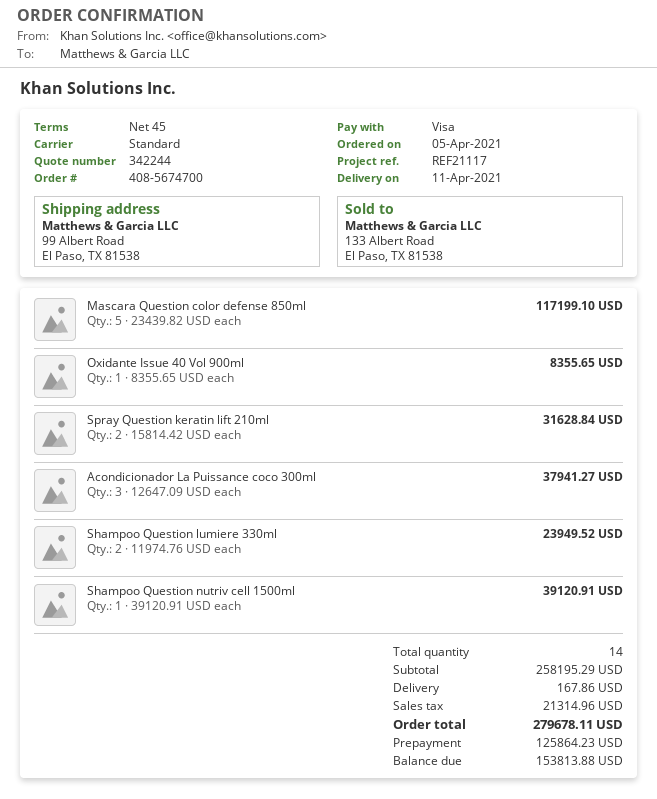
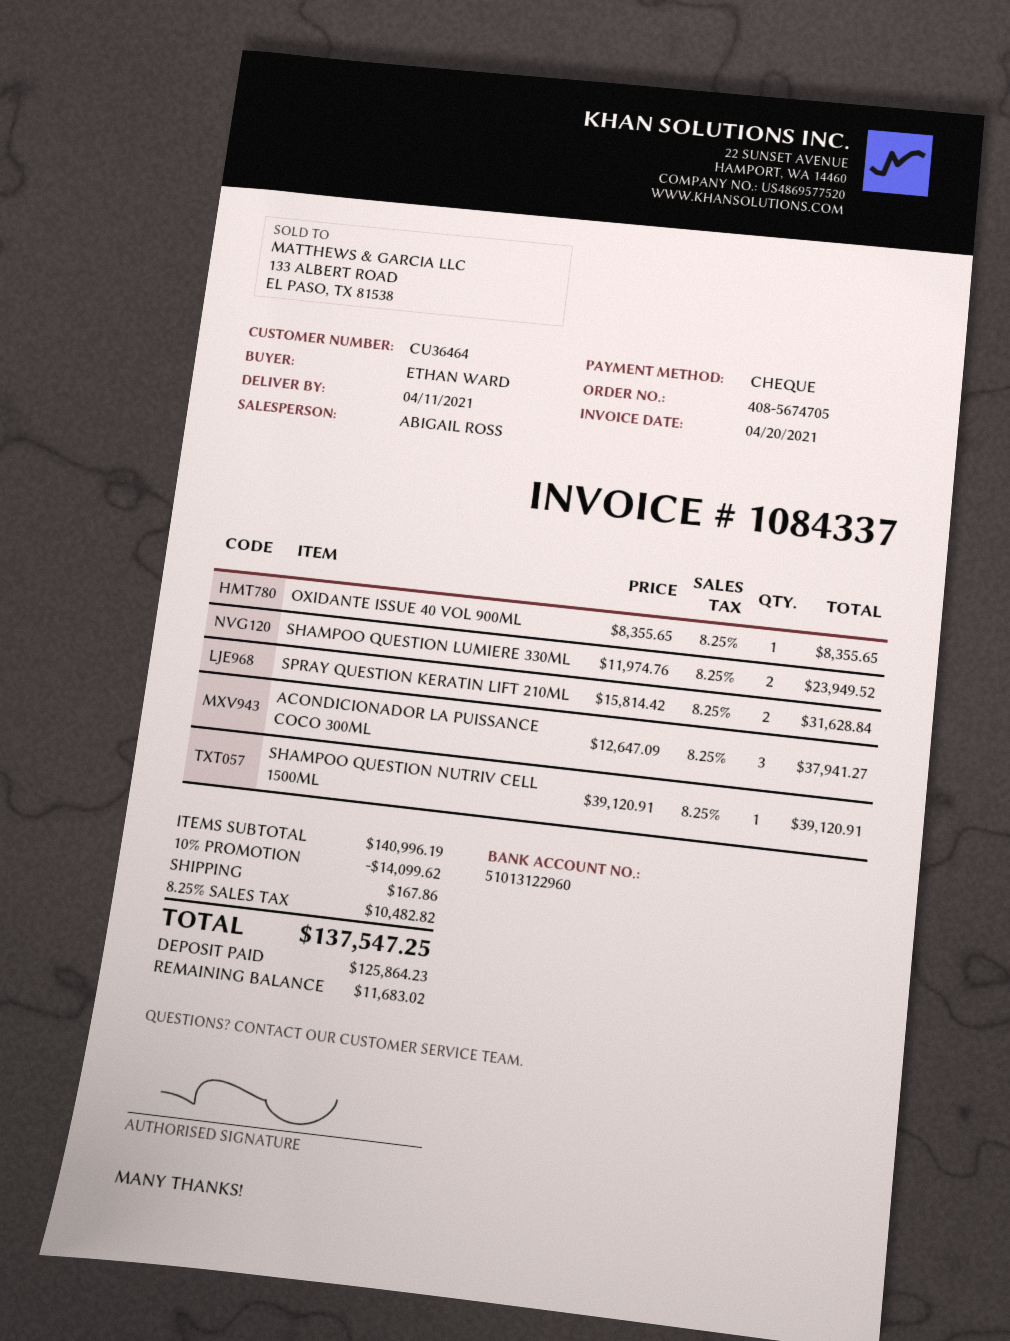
order number: 408-5674700 -> 408-5674705
payment method: Visa -> cheque
Mascara Question color defense 850ml: 5 x 23439.82 = 117199.10 -> none
subtotal: 258195.29 -> 140996.19
discount: none -> 10% = 14099.62
tax: 21314.96 -> 10482.82
total: 279678.11 -> 137547.25
balance: 153813.88 -> 11683.02

